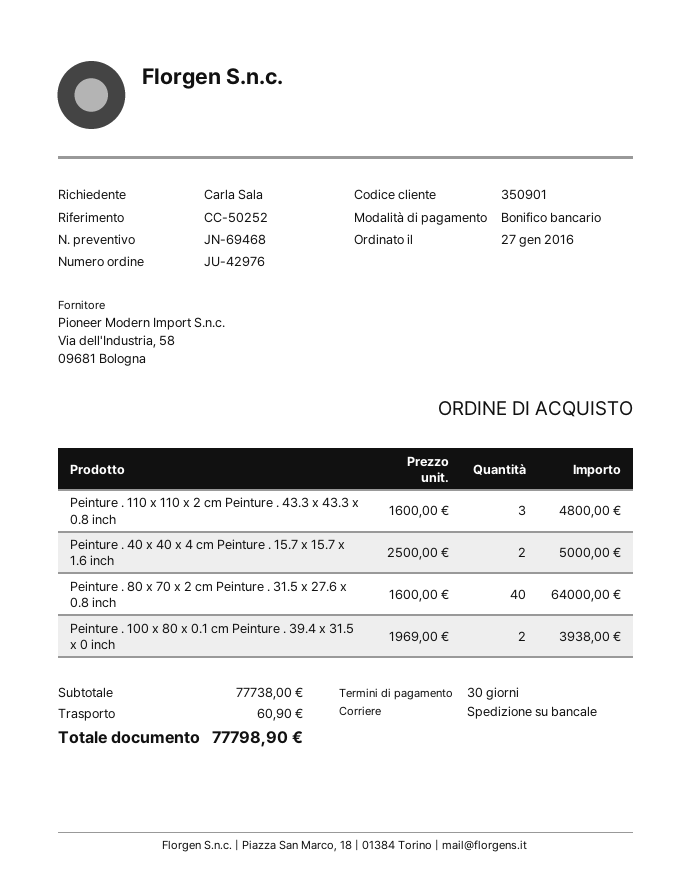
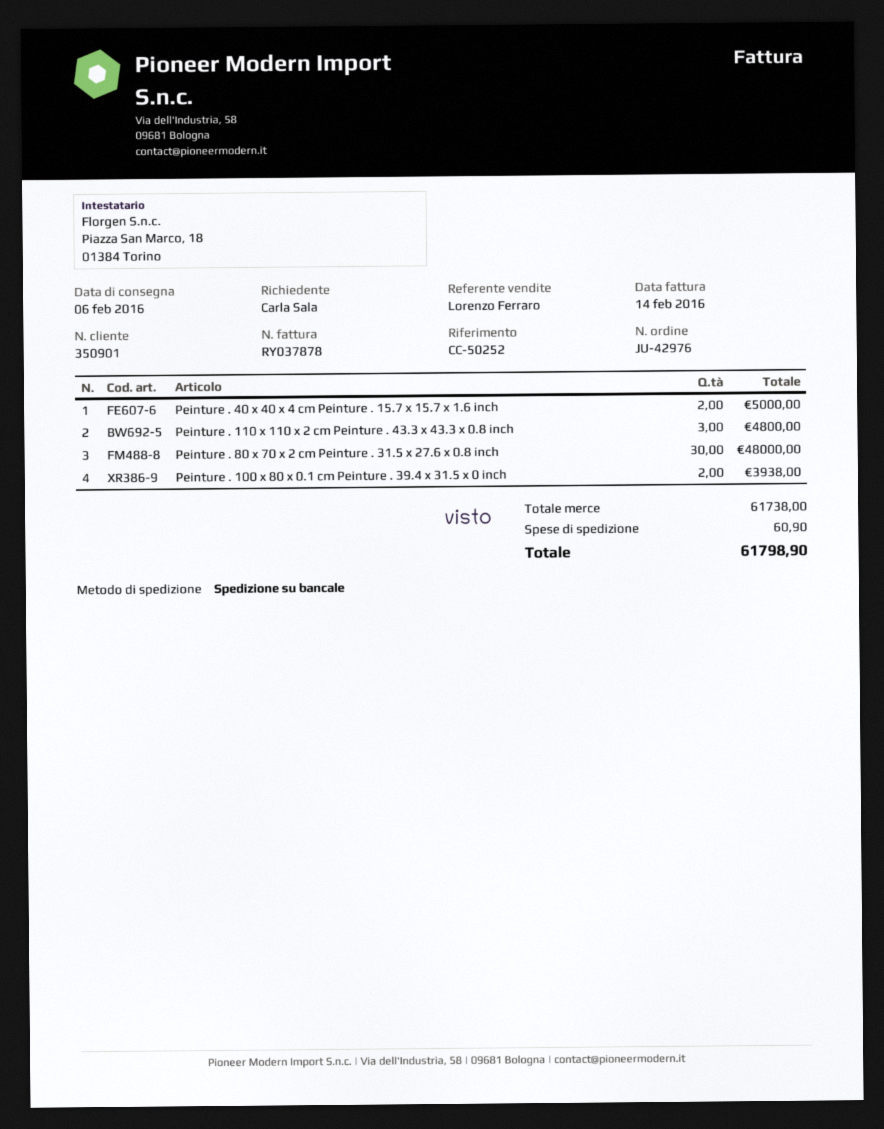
Peinture . 80 x 70 x 2 cm Peinture . 31.5 x 27.6 x 0.8 inch: 40 for 64000.00 -> 30 for 48000.00
subtotal: 77738.00 -> 61738.00
total: 77798.90 -> 61798.90

